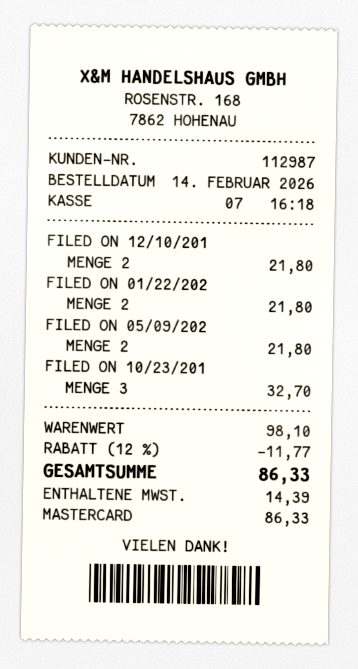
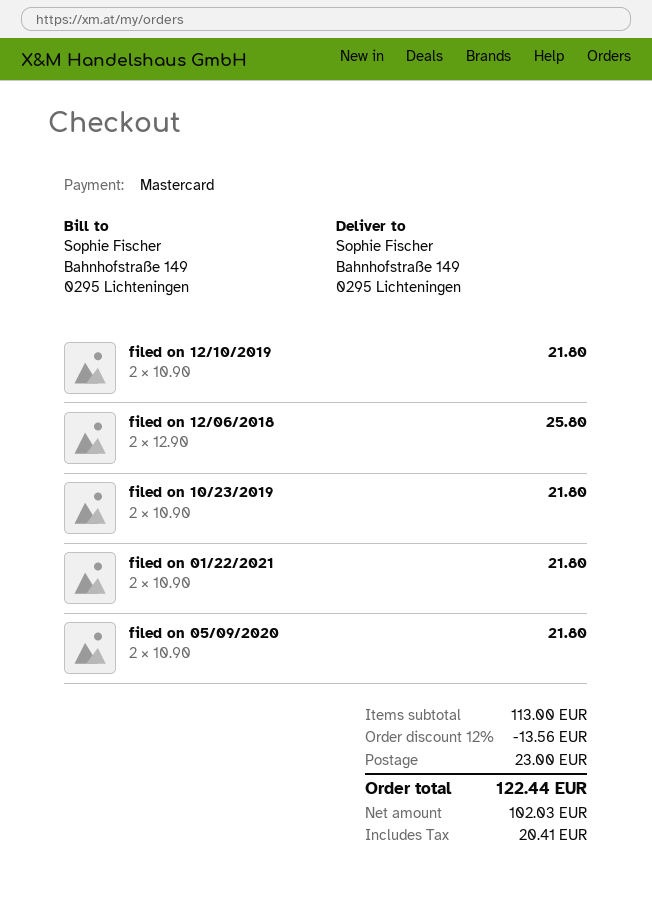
FILED ON 10/23/201: 3 for 32.70 -> 2 for 21.80
filed on 12/06/2018: none -> 2 for 25.80
subtotal: 98.10 -> 113.00
discount: 12% = 11.77 -> 12% = 13.56
shipping: none -> 23.00
tax: 14.39 -> 20.41
total: 86.33 -> 122.44

